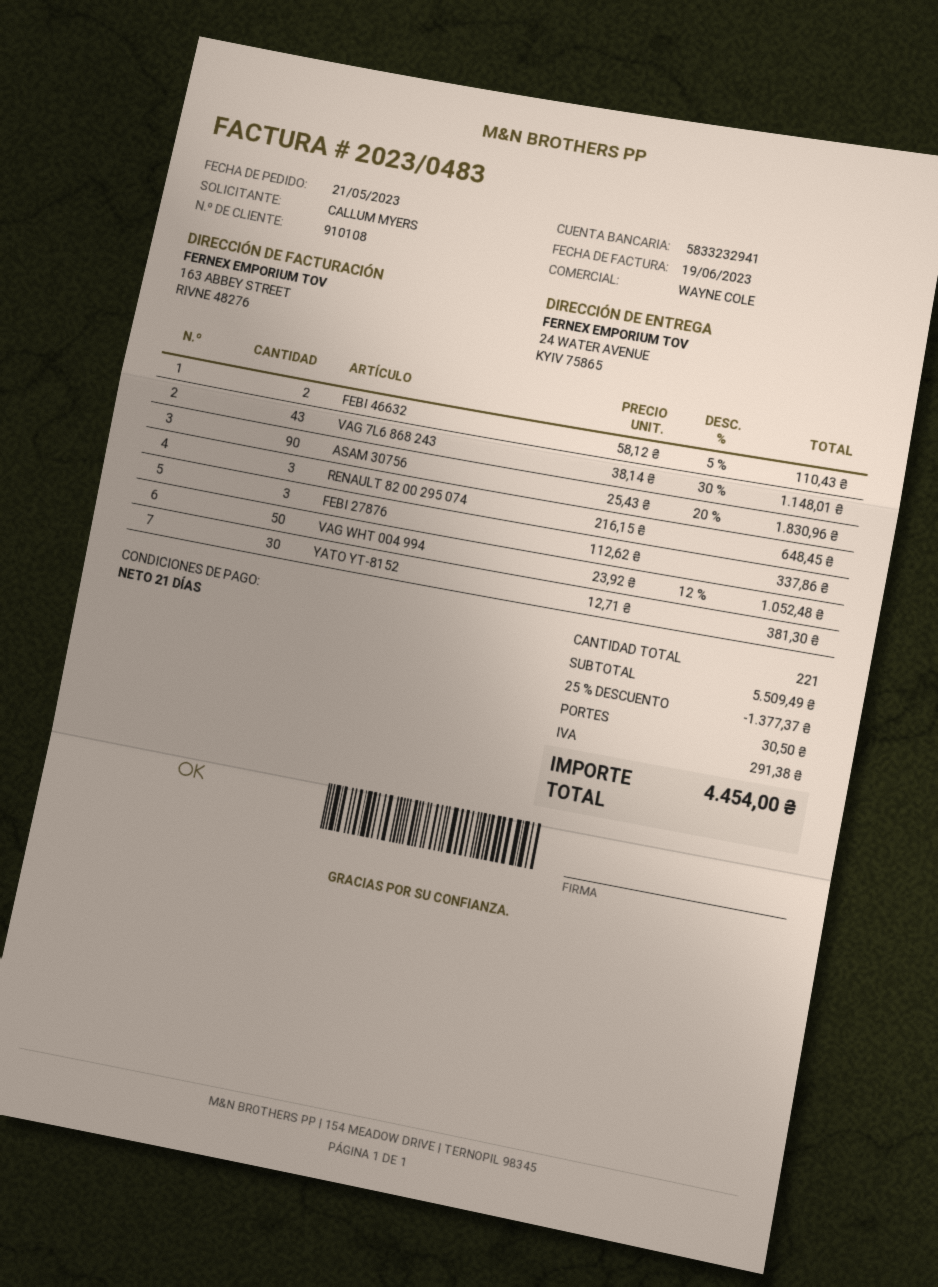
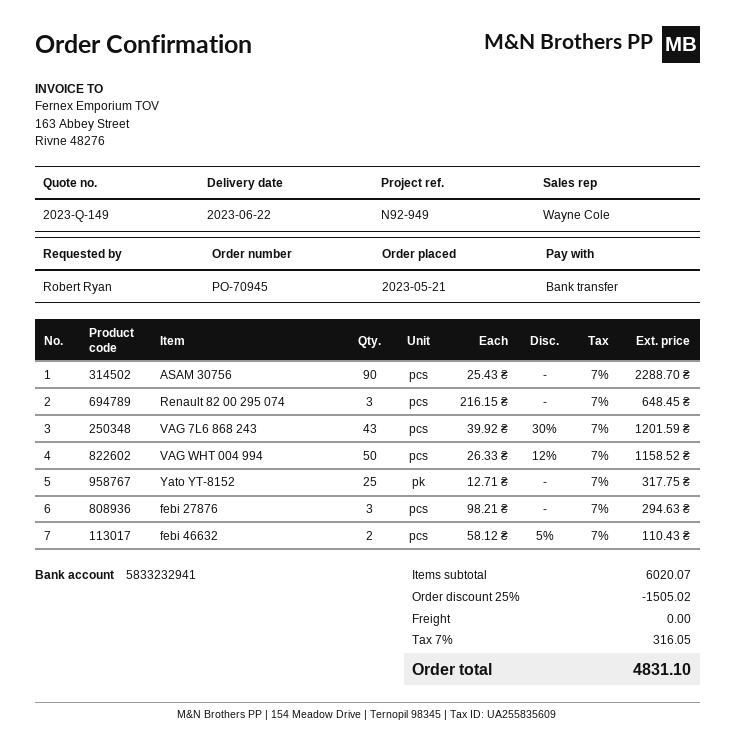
ordered by: CALLUM MYERS -> Robert Ryan
VAG 7L6 868 243: 43 x 38.14 - 30% = 1148.01 -> 43 x 39.92 - 30% = 1201.59
ASAM 30756: 90 x 25.43 - 20% = 1830.96 -> 90 x 25.43 = 2288.70
FEBI 27876: 3 x 112.62 = 337.86 -> 3 x 98.21 = 294.63
VAG WHT 004 994: 50 x 23.92 - 12% = 1052.48 -> 50 x 26.33 - 12% = 1158.52
YATO YT-8152: 30 x 12.71 = 381.30 -> 25 x 12.71 = 317.75
subtotal: 5509.49 -> 6020.07
discount: 25% = 1377.37 -> 25% = 1505.02
shipping: 30.50 -> 0.00
tax: 291.38 -> 316.05
total: 4454.00 -> 4831.10

